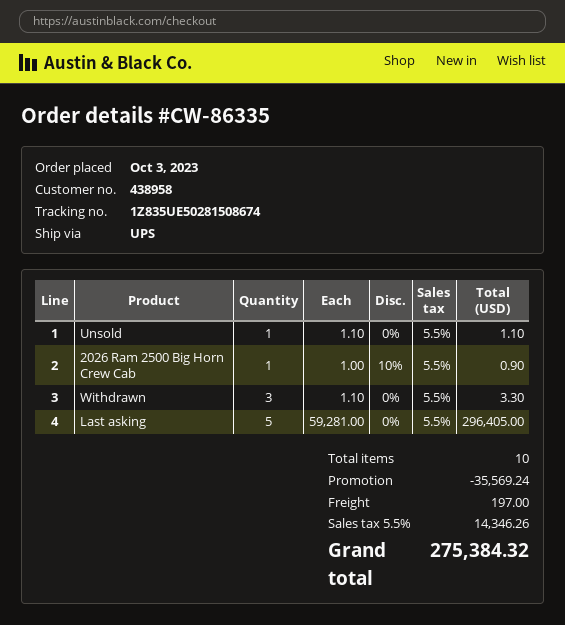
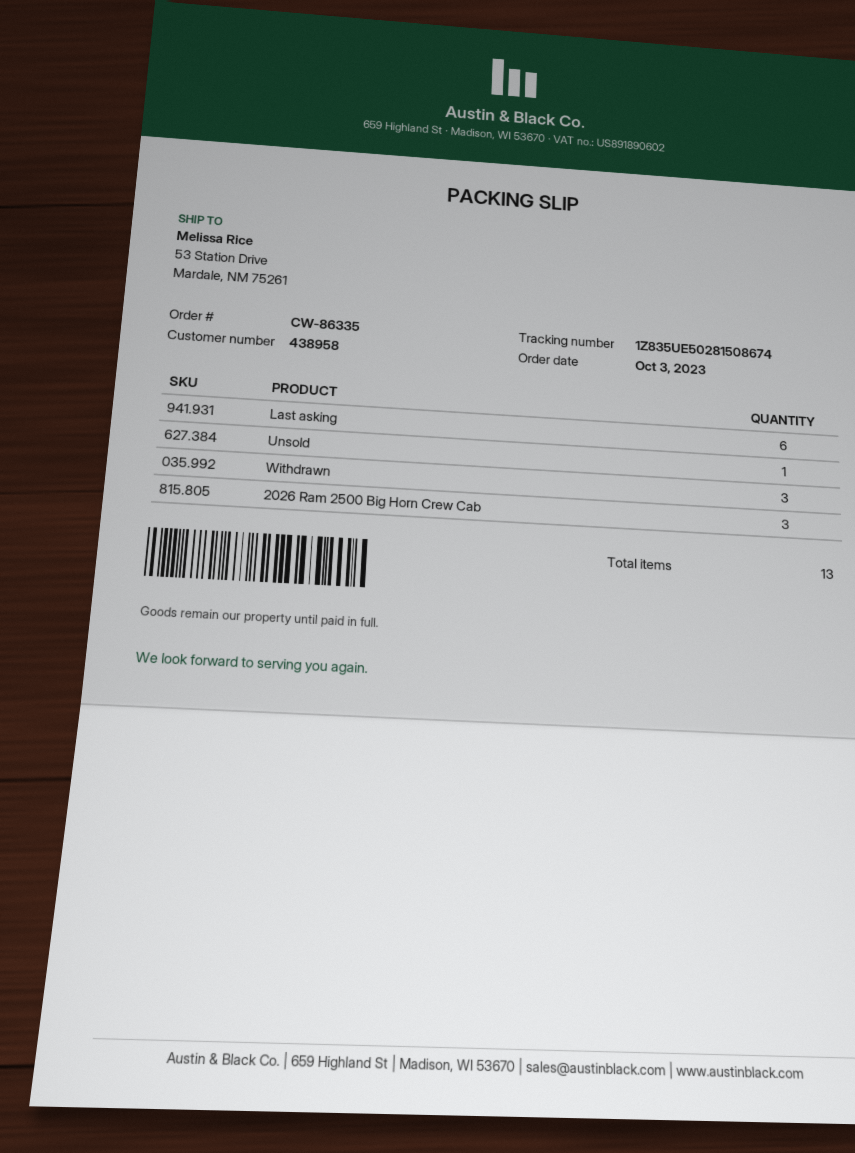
2026 Ram 2500 Big Horn Crew Cab: 1 -> 3
Last asking: 5 -> 6
total quantity: 10 -> 13

